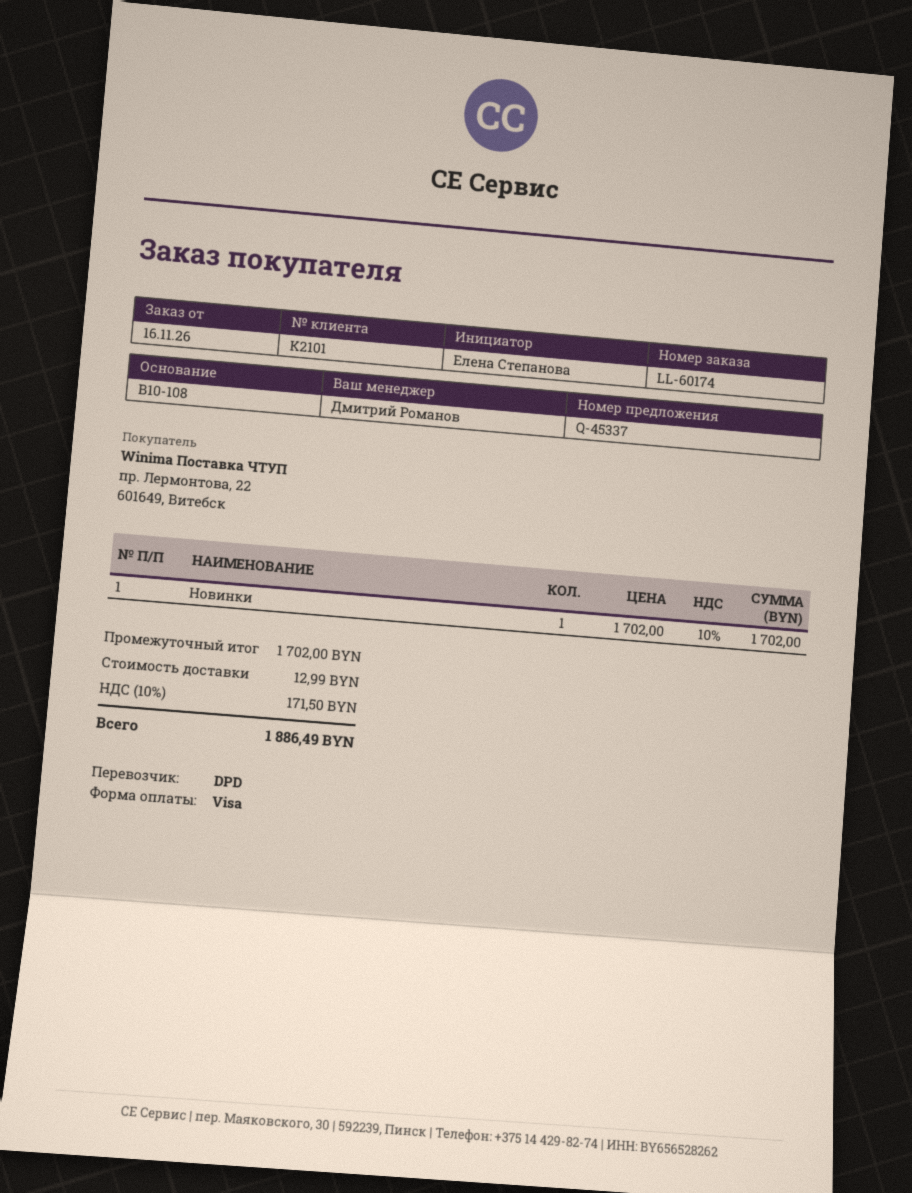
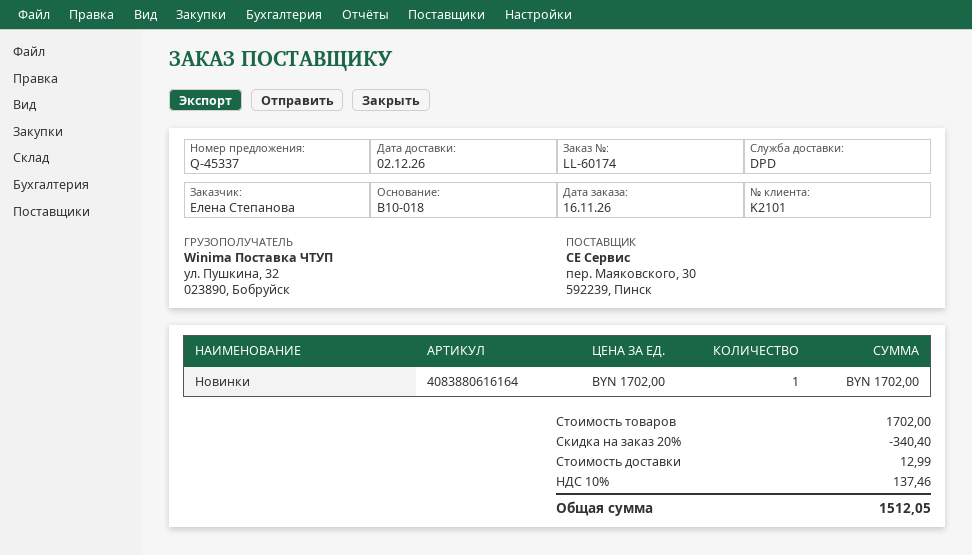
reference: B10-108 -> B10-018
discount: none -> 20% = 340.40
tax: 10% = 171.50 -> 10% = 137.46
total: 1886.49 -> 1512.05

